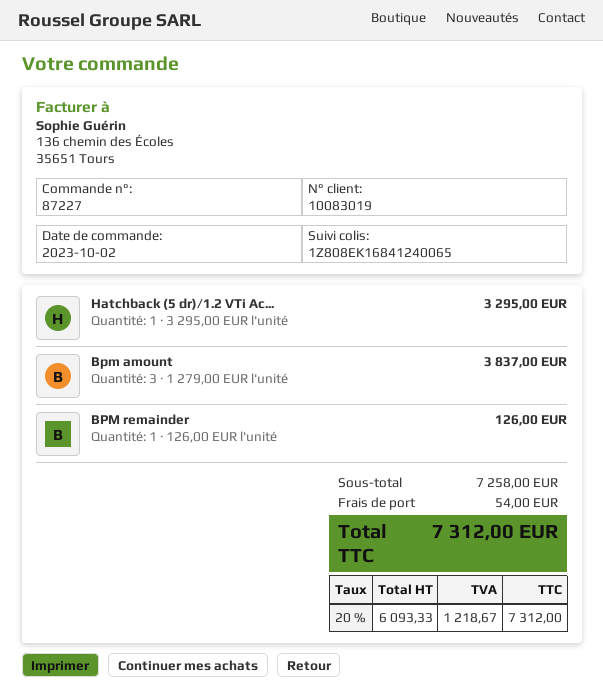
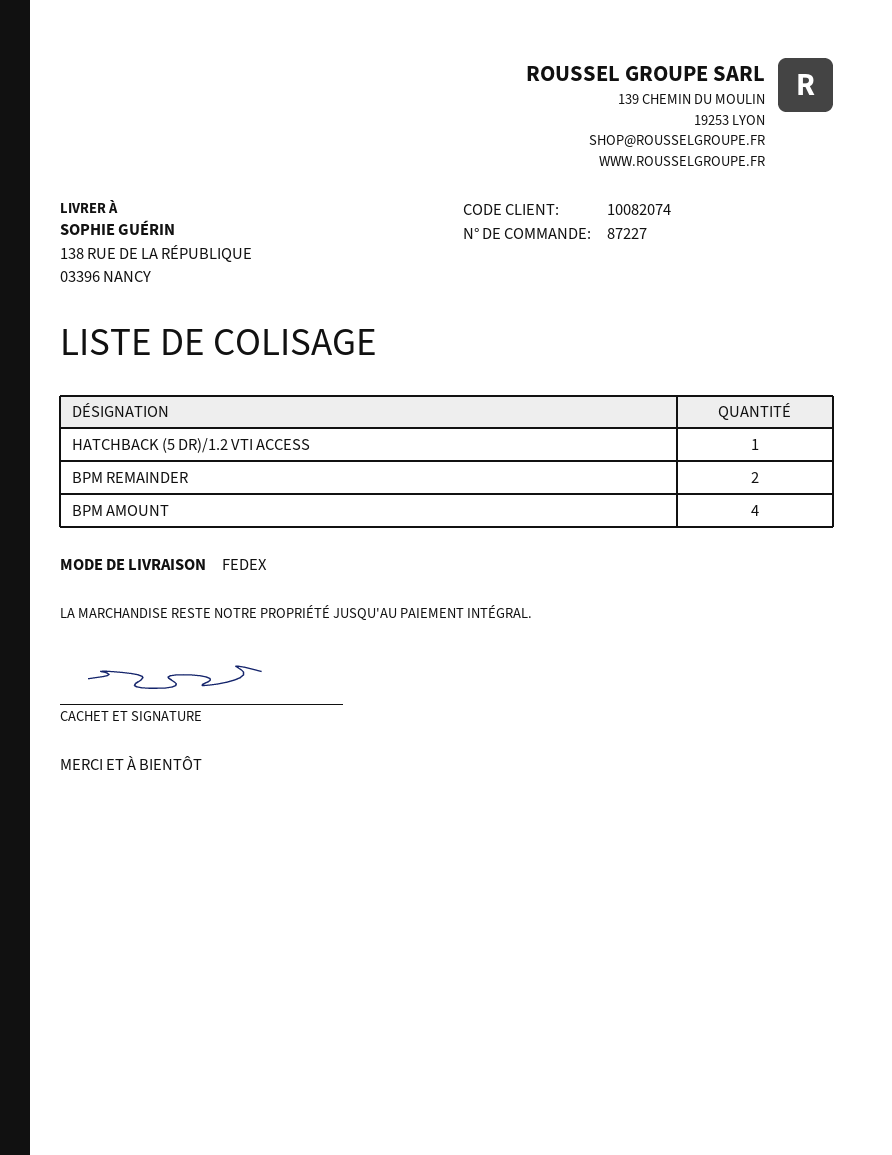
customer number: 10083019 -> 10082074
Bpm amount: 3 -> 4
BPM remainder: 1 -> 2

